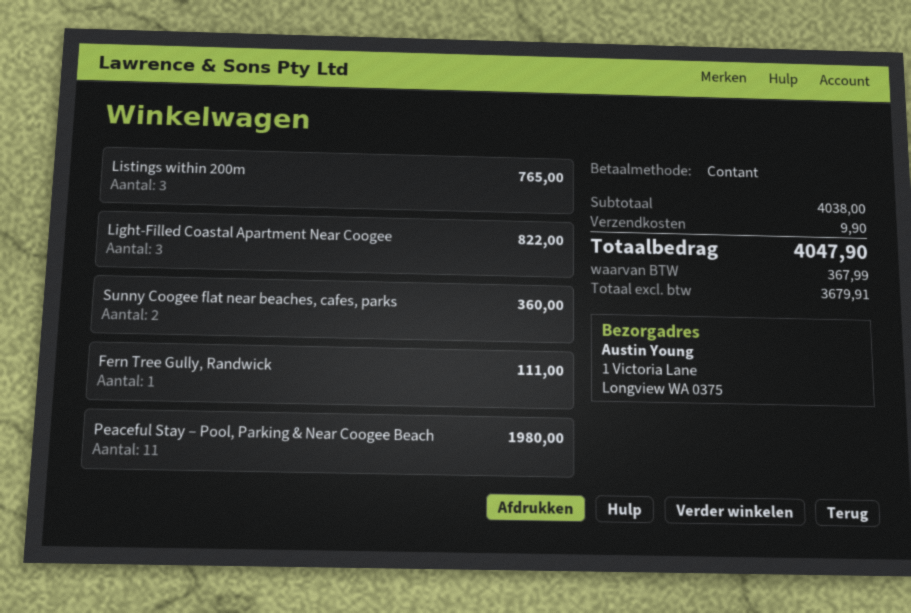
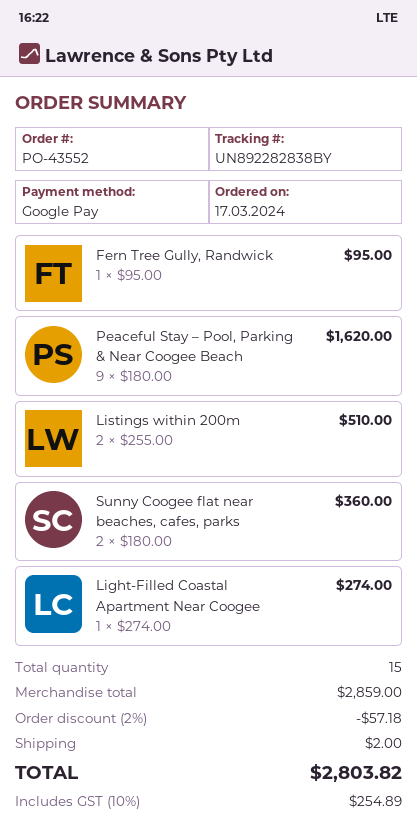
payment method: cash -> Google Pay
Listings within 200m: 3 for 765.00 -> 2 for 510.00
Light-Filled Coastal Apartment Near Coogee: 3 for 822.00 -> 1 for 274.00
Fern Tree Gully, Randwick: 1 for 111.00 -> 1 for 95.00
Peaceful Stay – Pool, Parking & Near Coogee Beach: 11 for 1980.00 -> 9 for 1620.00
subtotal: 4038.00 -> 2859.00
discount: none -> 2% = 57.18
shipping: 9.90 -> 2.00
tax: 367.99 -> 254.89
total: 4047.90 -> 2803.82

